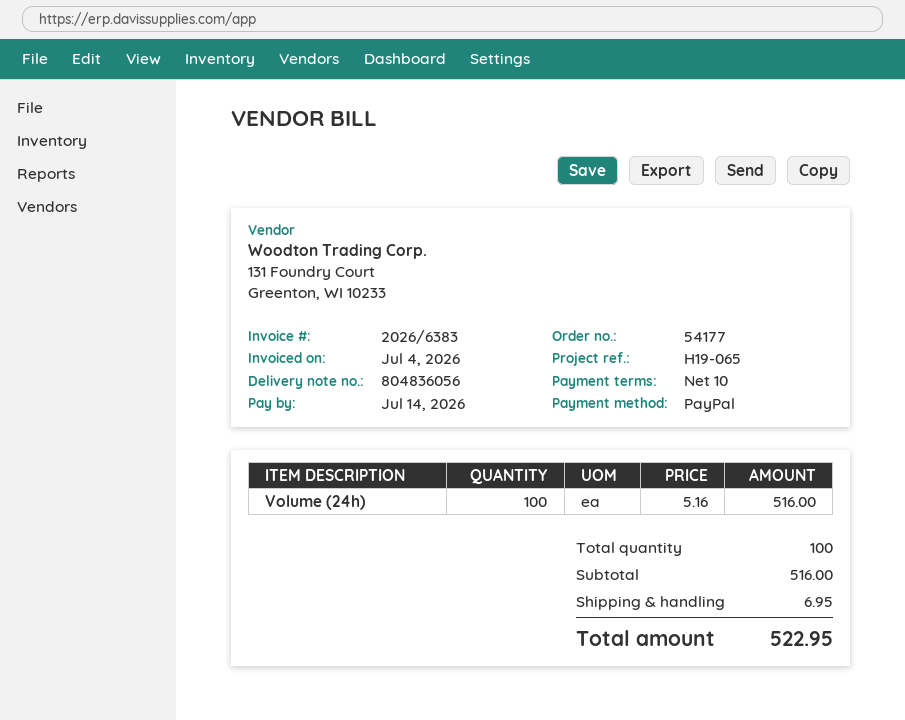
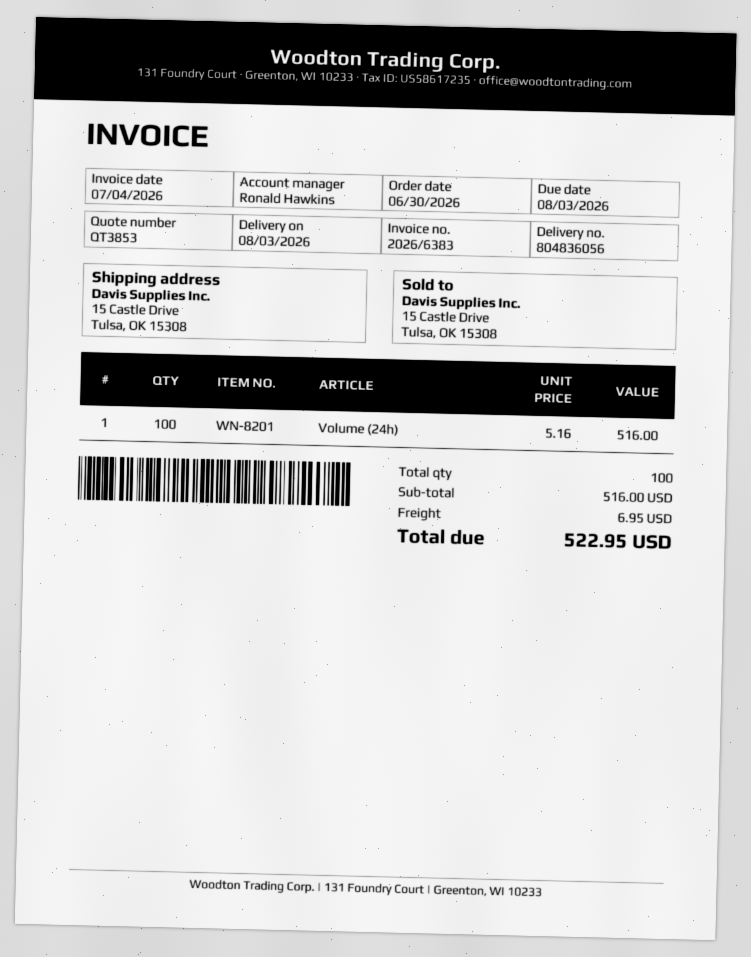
due date: 2026-07-14 -> 2026-08-03

